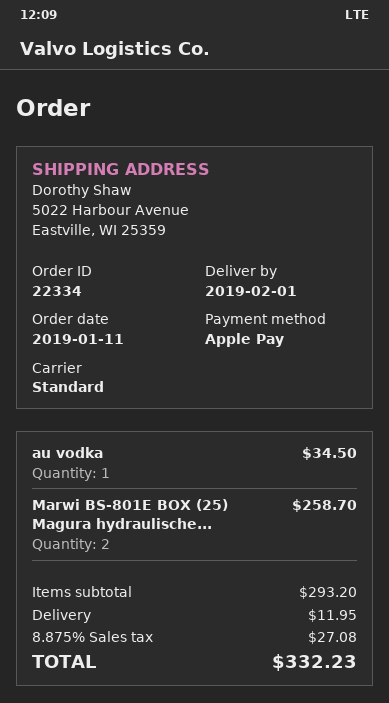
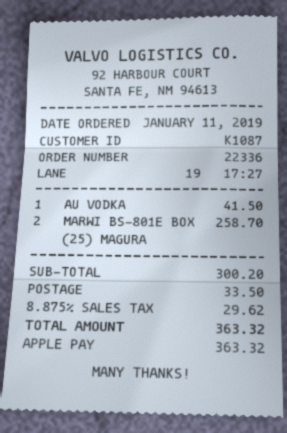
order number: 22334 -> 22336
au vodka: 1 for 34.50 -> 1 for 41.50
subtotal: 293.20 -> 300.20
shipping: 11.95 -> 33.50
tax: 8.875% = 27.08 -> 8.875% = 29.62
total: 332.23 -> 363.32

